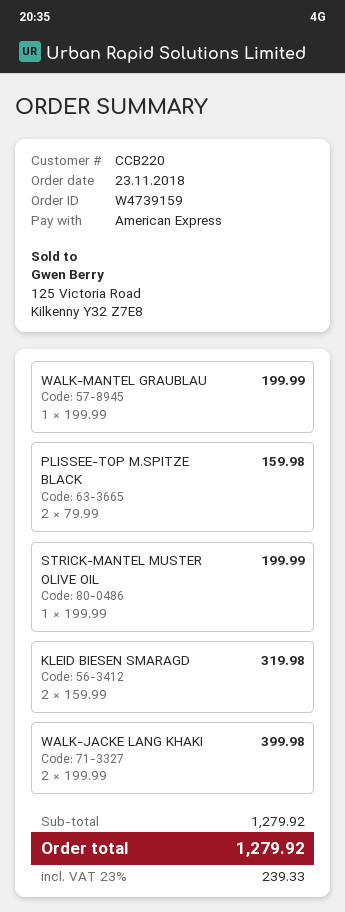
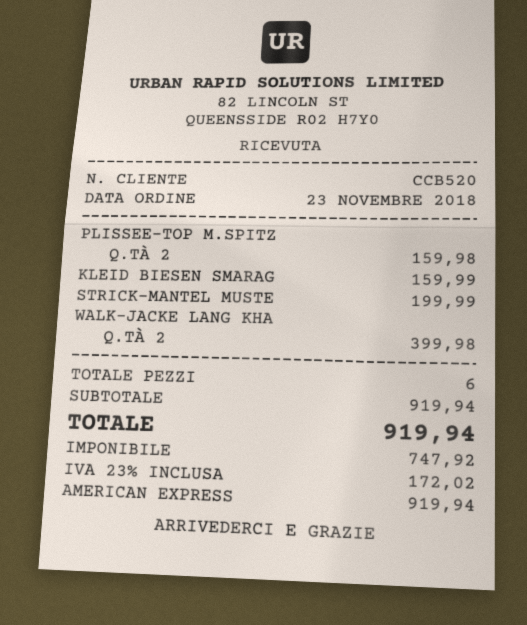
customer number: CCB220 -> CCB520
WALK-MANTEL GRAUBLAU: 1 for 199.99 -> none
KLEID BIESEN SMARAGD: 2 for 319.98 -> 1 for 159.99
subtotal: 1279.92 -> 919.94
tax: 23% = 239.33 -> 23% = 172.02
total: 1279.92 -> 919.94

